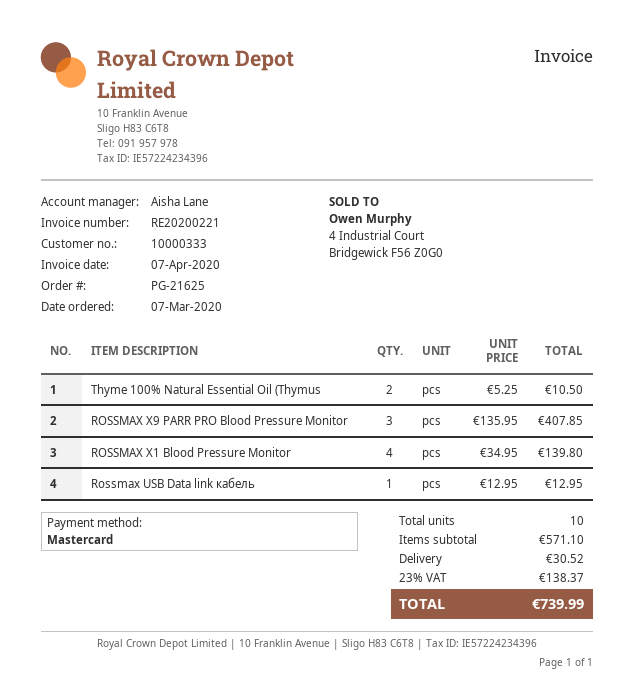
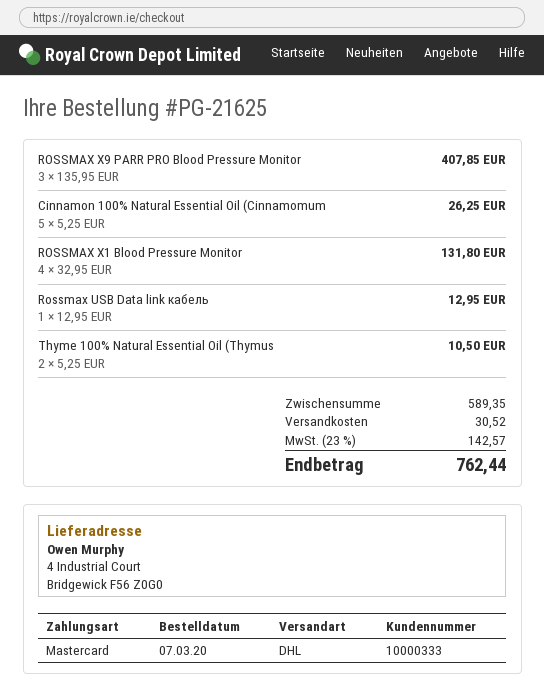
ROSSMAX X1 Blood Pressure Monitor: 4 x 34.95 = 139.80 -> 4 x 32.95 = 131.80
Cinnamon 100% Natural Essential Oil (Cinnamomum: none -> 5 x 5.25 = 26.25
subtotal: 571.10 -> 589.35
tax: 23% = 138.37 -> 23% = 142.57
total: 739.99 -> 762.44

